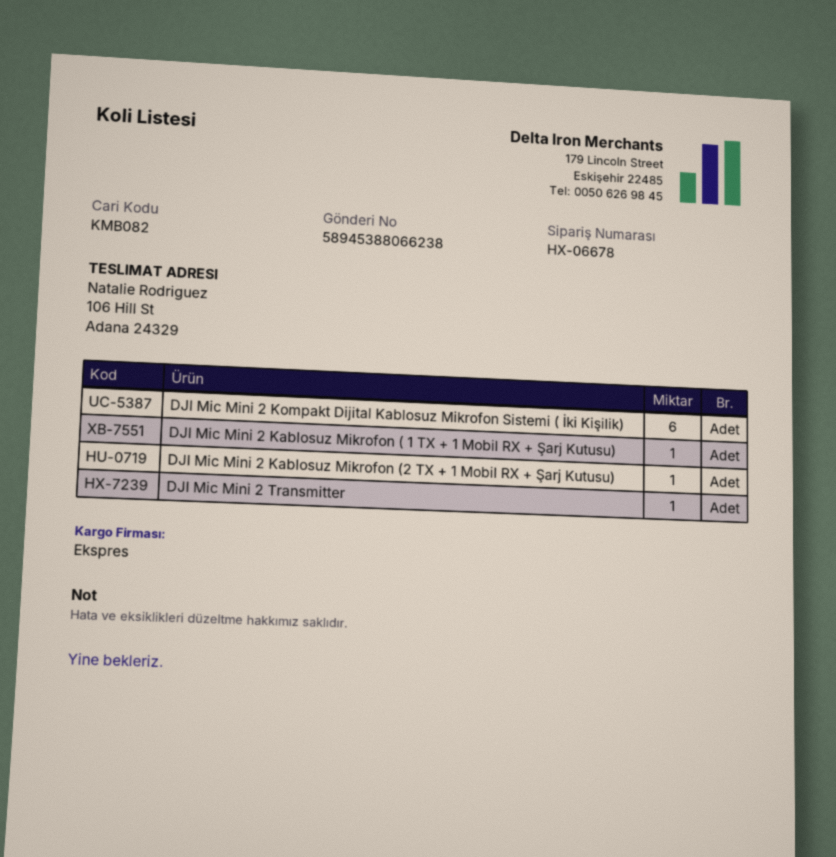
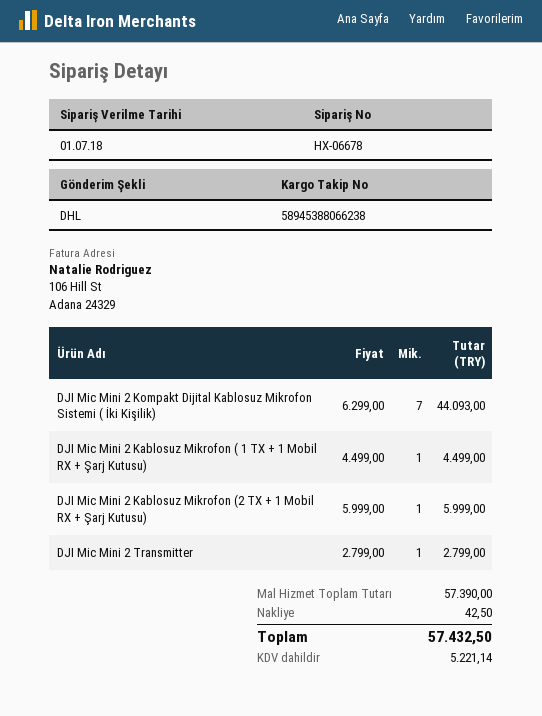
shipping method: express -> DHL
DJI Mic Mini 2 Kompakt Dijital Kablosuz Mikrofon Sistemi ( İki Kişilik): 6 -> 7

